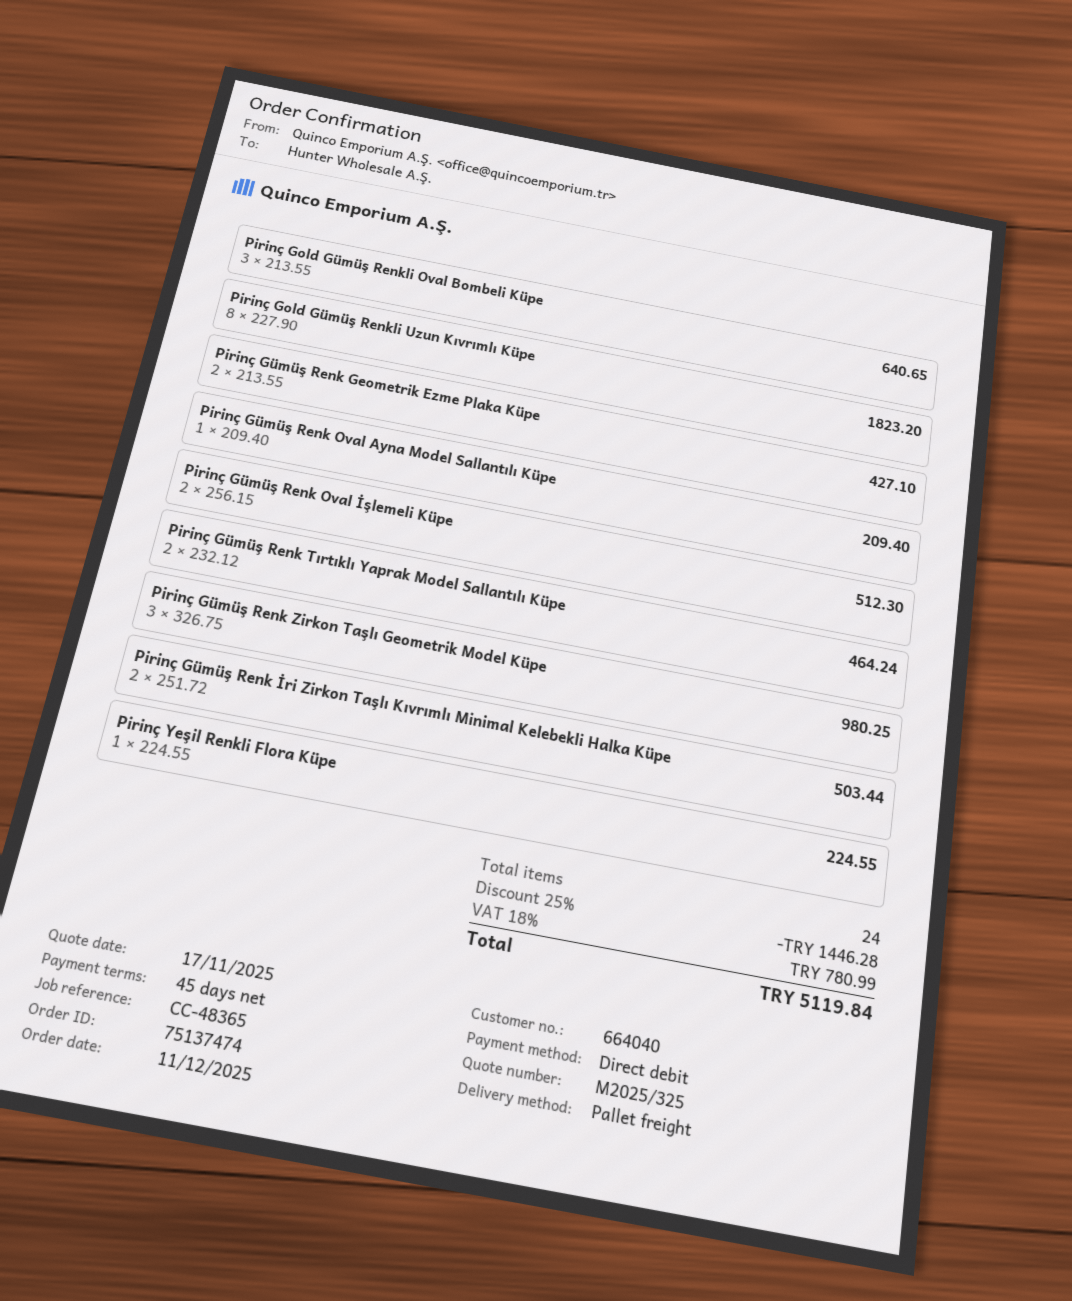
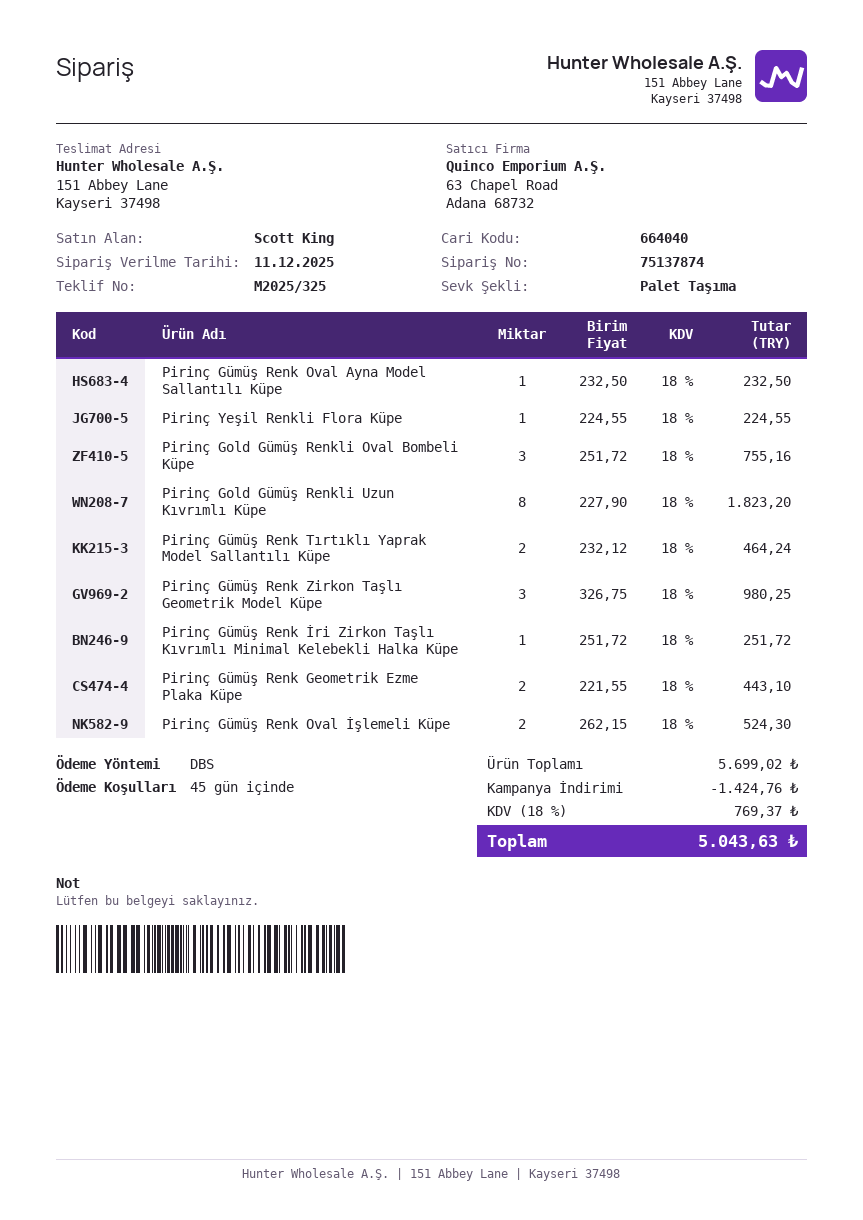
order number: 75137474 -> 75137874
Pirinç Gold Gümüş Renkli Oval Bombeli Küpe: 3 x 213.55 = 640.65 -> 3 x 251.72 = 755.16
Pirinç Gümüş Renk Geometrik Ezme Plaka Küpe: 2 x 213.55 = 427.10 -> 2 x 221.55 = 443.10
Pirinç Gümüş Renk Oval Ayna Model Sallantılı Küpe: 1 x 209.40 = 209.40 -> 1 x 232.50 = 232.50
Pirinç Gümüş Renk Oval İşlemeli Küpe: 2 x 256.15 = 512.30 -> 2 x 262.15 = 524.30
Pirinç Gümüş Renk İri Zirkon Taşlı Kıvrımlı Minimal Kelebekli Halka Küpe: 2 x 251.72 = 503.44 -> 1 x 251.72 = 251.72
discount: 1446.28 -> 1424.76
tax: 18% = 780.99 -> 18% = 769.37
total: 5119.84 -> 5043.63

